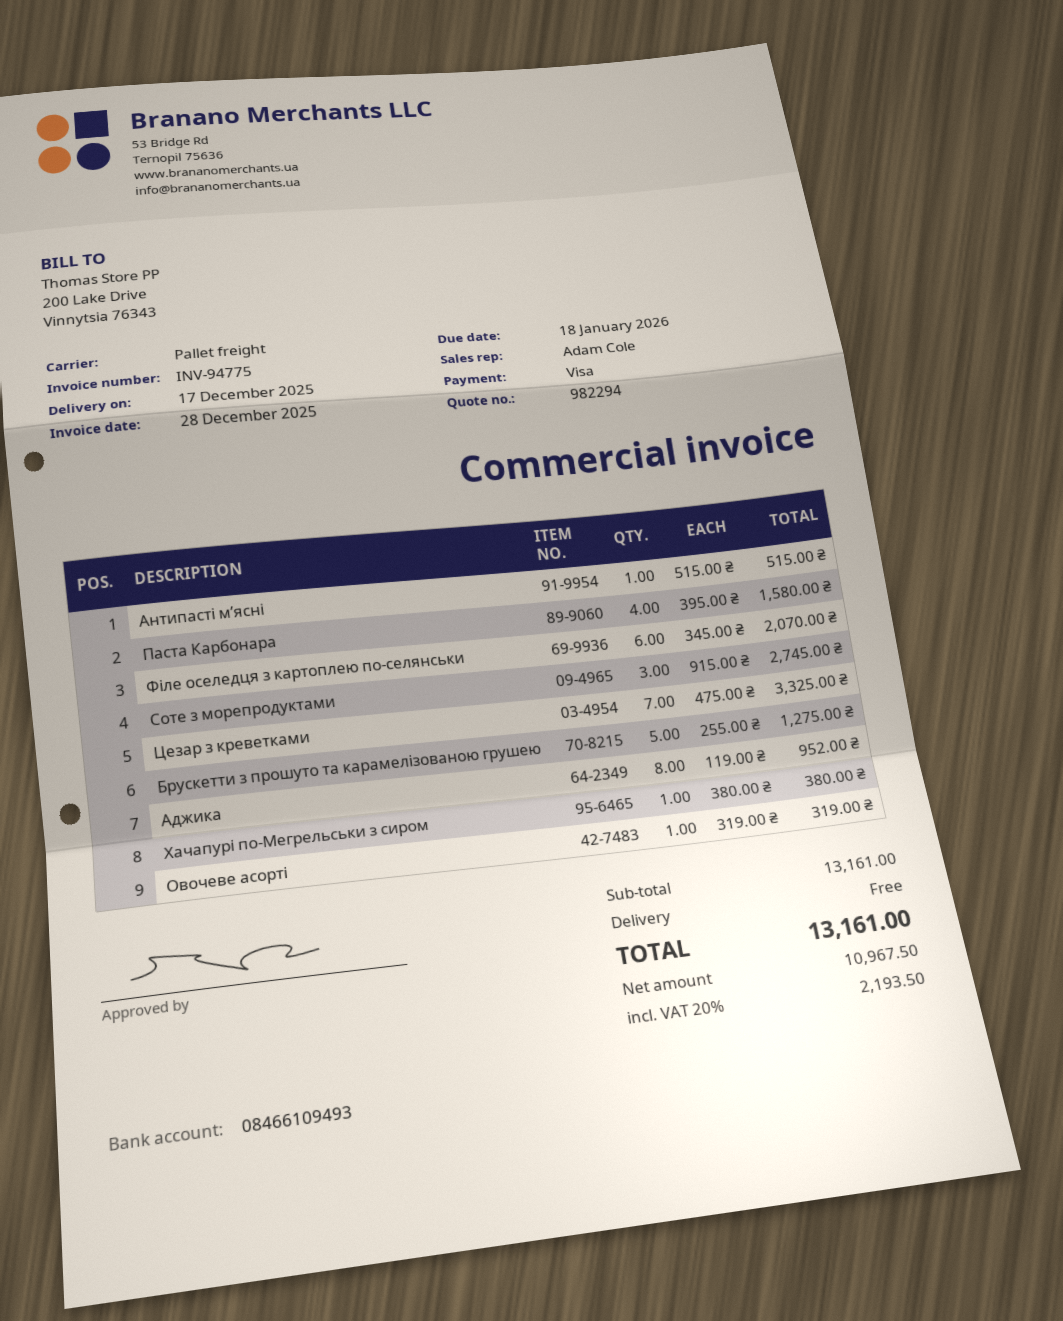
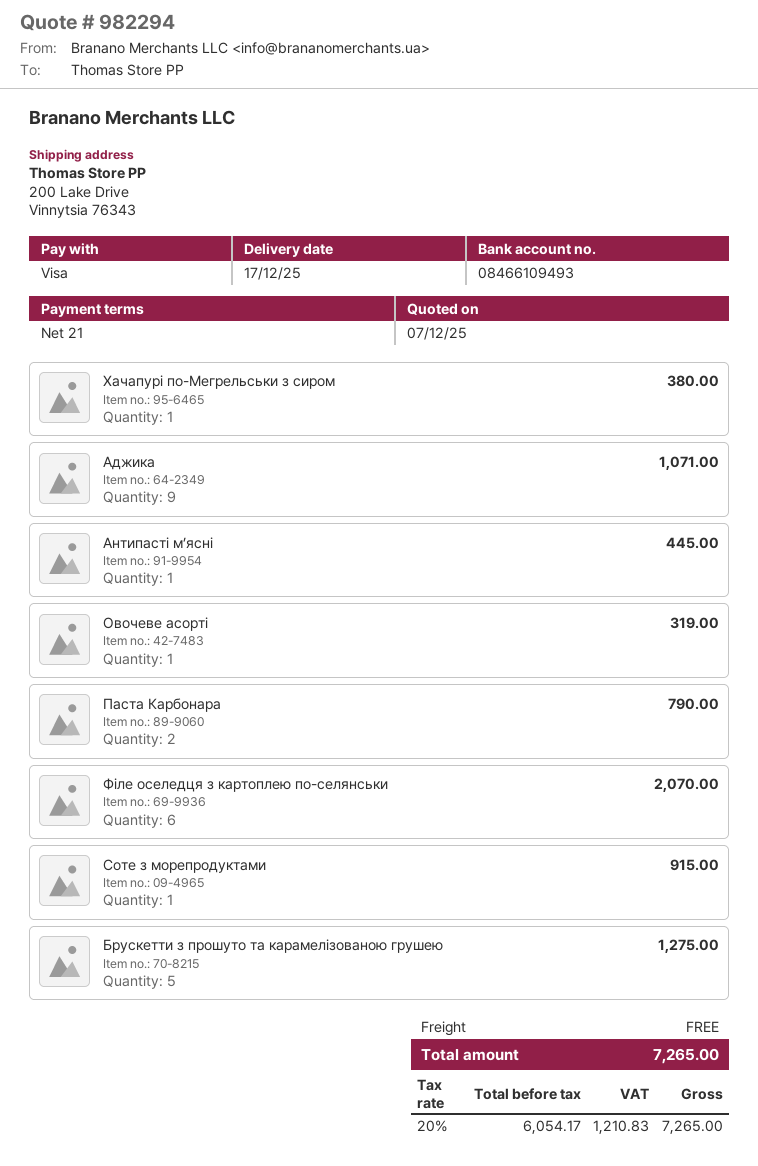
Антипасті мʼясні: 1 for 515.00 -> 1 for 445.00
Паста Карбонара: 4 for 1580.00 -> 2 for 790.00
Соте з морепродуктами: 3 for 2745.00 -> 1 for 915.00
Цезар з креветками: 7 for 3325.00 -> none
Аджика: 8 for 952.00 -> 9 for 1071.00
net: 10967.50 -> 6054.17
tax: 20% = 2193.50 -> 20% = 1210.83
total: 13161.00 -> 7265.00

